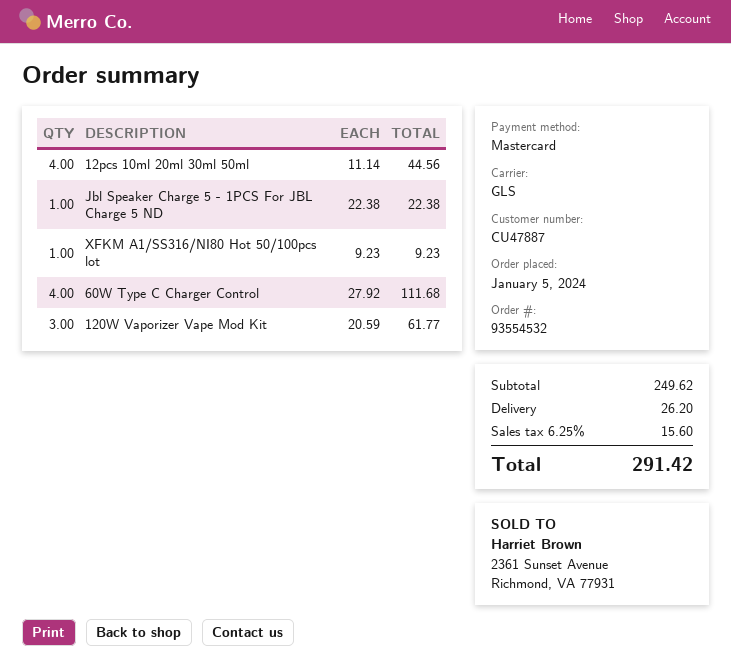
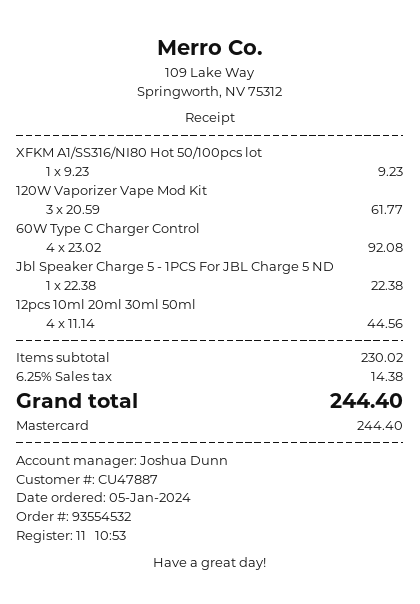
60W Type C Charger Control: 4 x 27.92 = 111.68 -> 4 x 23.02 = 92.08
subtotal: 249.62 -> 230.02
shipping: 26.20 -> none
tax: 6.25% = 15.60 -> 6.25% = 14.38
total: 291.42 -> 244.40

